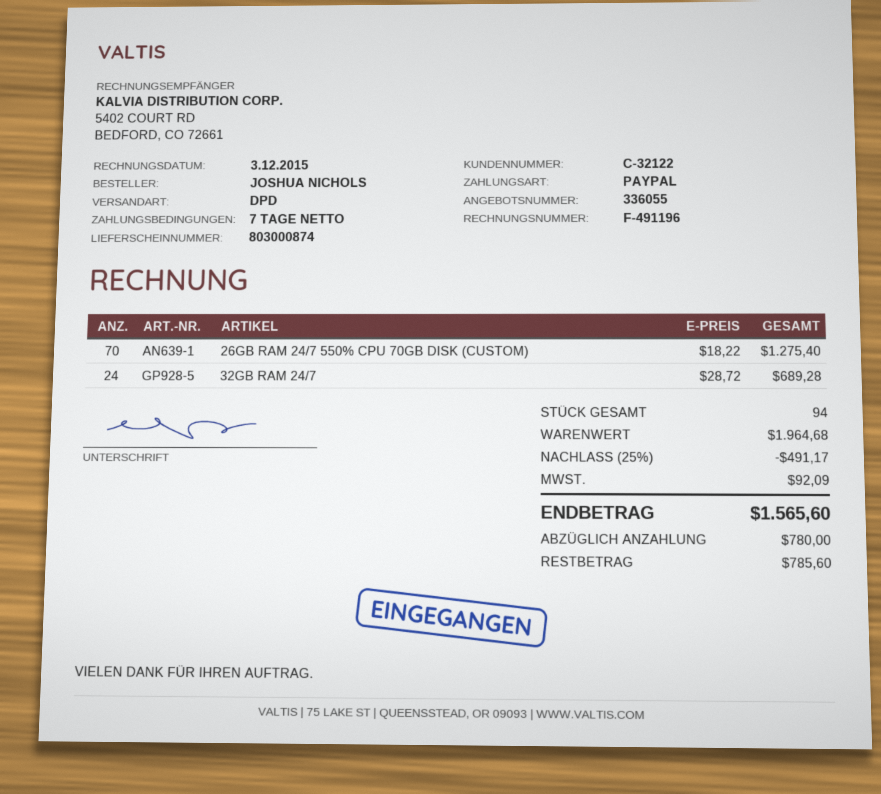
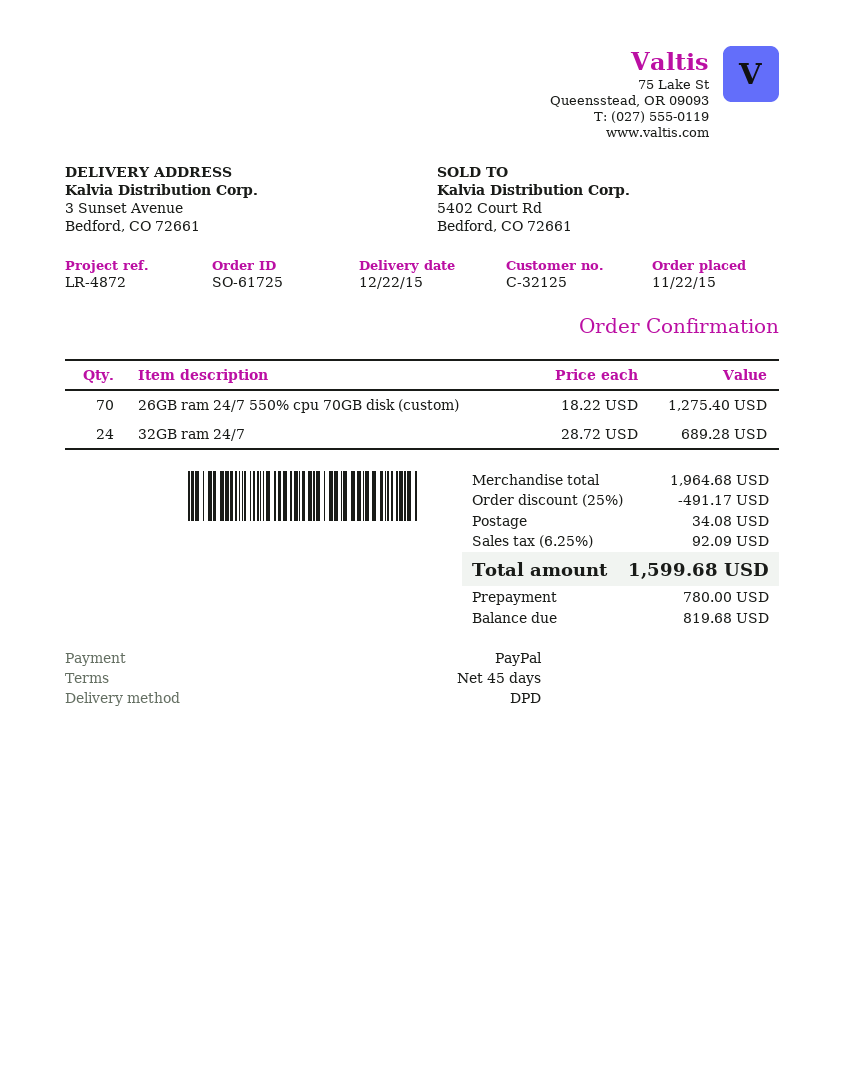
payment terms: 7 days -> 45 days
customer number: C-32122 -> C-32125
shipping: none -> 34.08
total: 1565.60 -> 1599.68
balance: 785.60 -> 819.68

